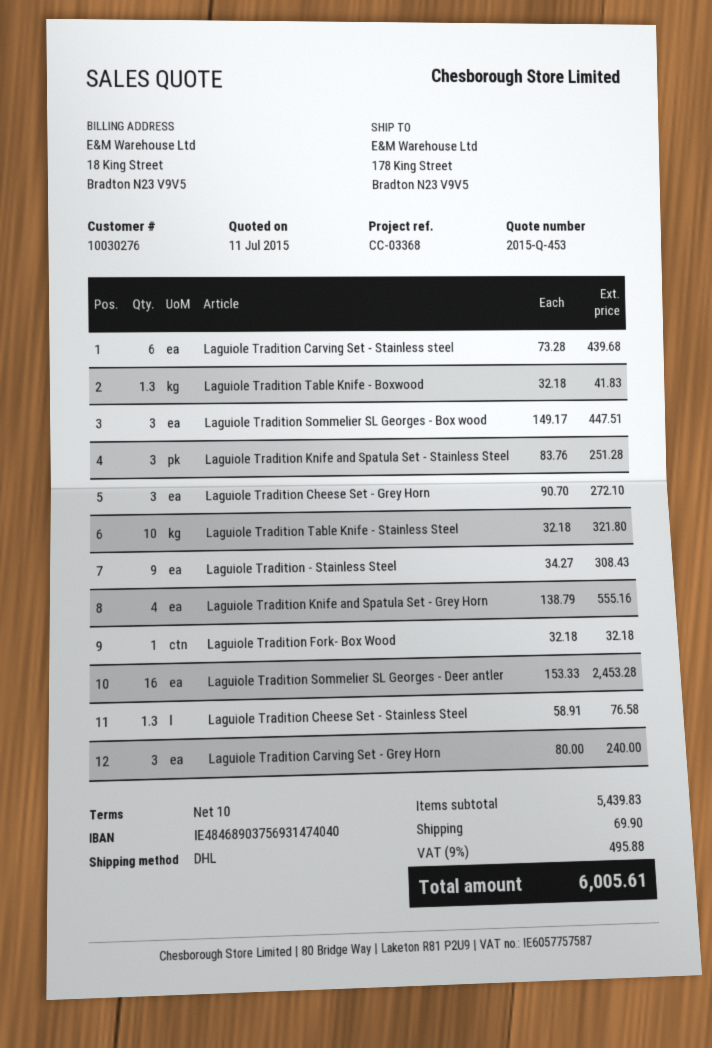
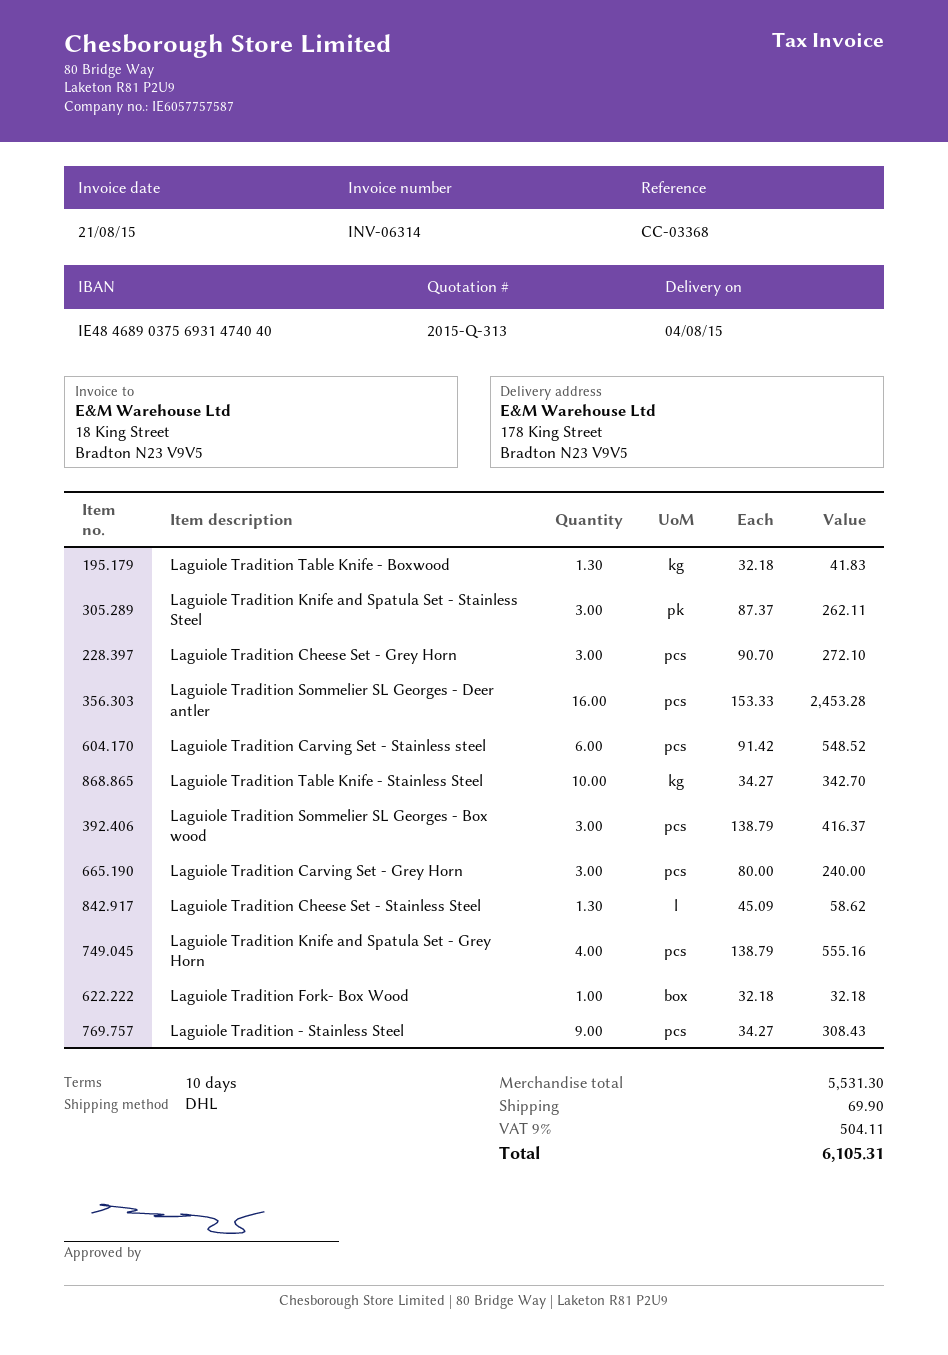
quote number: 2015-Q-453 -> 2015-Q-313
Laguiole Tradition Carving Set - Stainless steel: 6 x 73.28 = 439.68 -> 6 x 91.42 = 548.52
Laguiole Tradition Sommelier SL Georges - Box wood: 3 x 149.17 = 447.51 -> 3 x 138.79 = 416.37
Laguiole Tradition Knife and Spatula Set - Stainless Steel: 3 x 83.76 = 251.28 -> 3 x 87.37 = 262.11
Laguiole Tradition Table Knife - Stainless Steel: 10 x 32.18 = 321.80 -> 10 x 34.27 = 342.70
Laguiole Tradition Cheese Set - Stainless Steel: 1.3 x 58.91 = 76.58 -> 1.3 x 45.09 = 58.62
subtotal: 5439.83 -> 5531.30
tax: 9% = 495.88 -> 9% = 504.11
total: 6005.61 -> 6105.31

